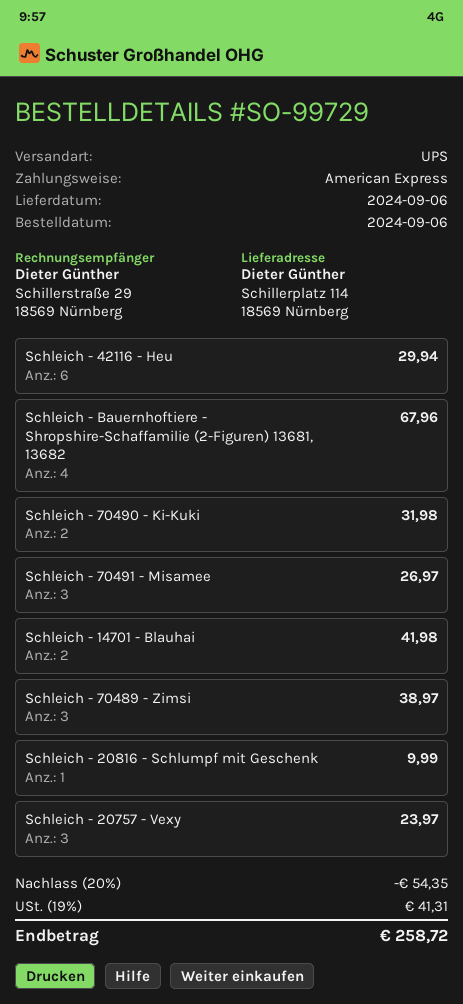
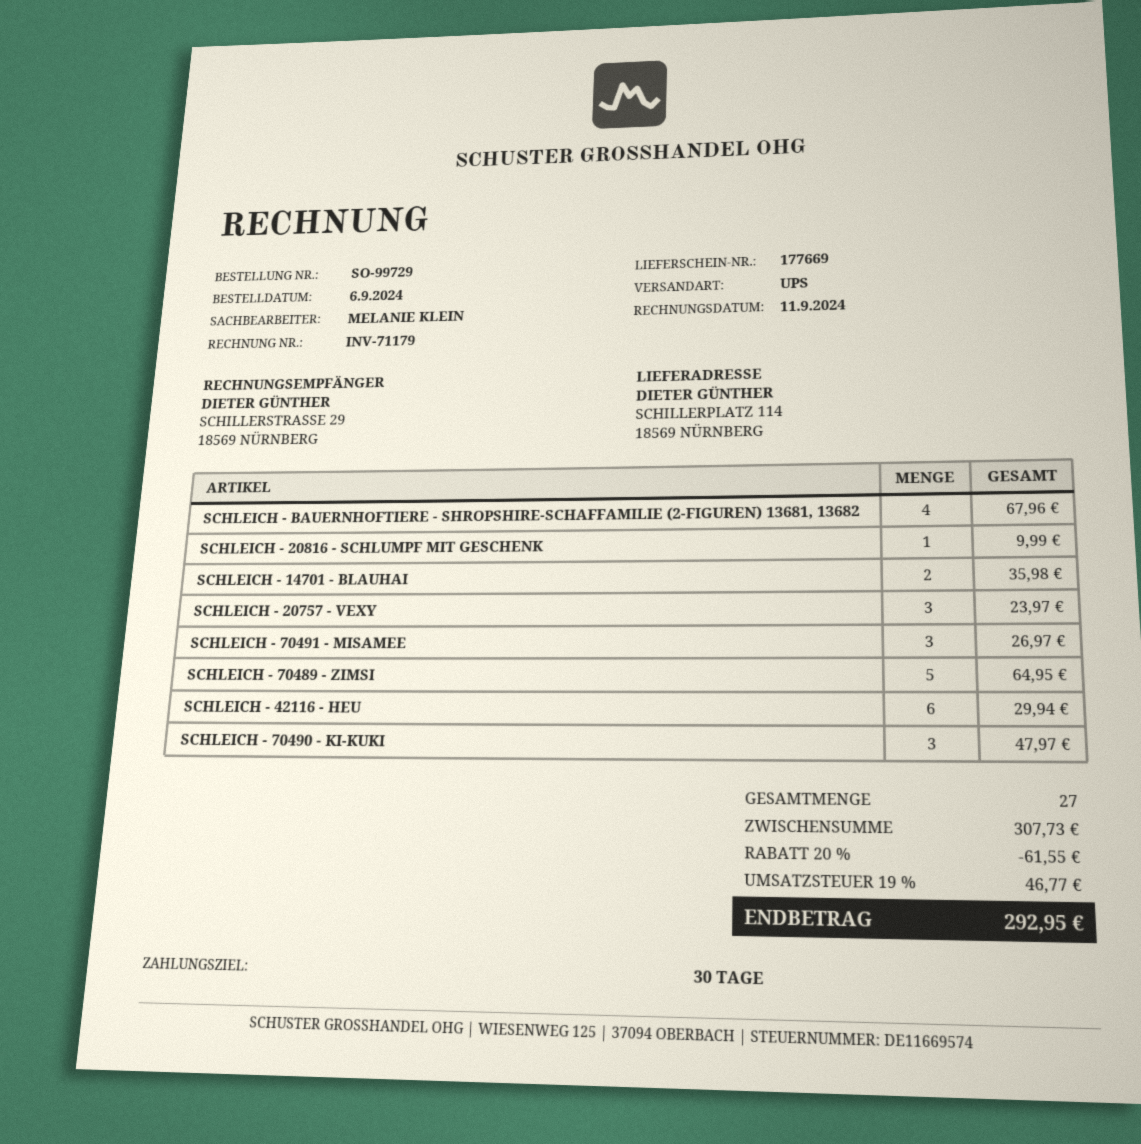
Schleich - 70490 - Ki-Kuki: 2 for 31.98 -> 3 for 47.97
Schleich - 14701 - Blauhai: 2 for 41.98 -> 2 for 35.98
Schleich - 70489 - Zimsi: 3 for 38.97 -> 5 for 64.95
discount: 20% = 54.35 -> 20% = 61.55
tax: 19% = 41.31 -> 19% = 46.77
total: 258.72 -> 292.95

